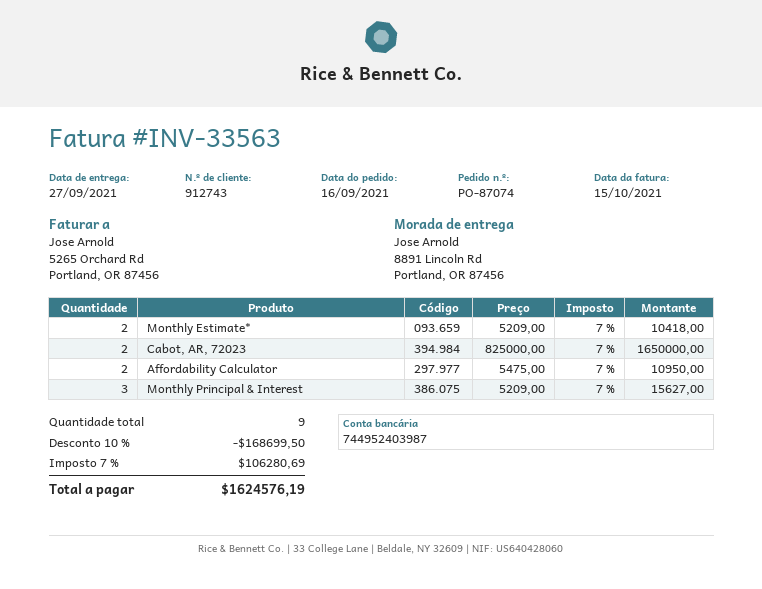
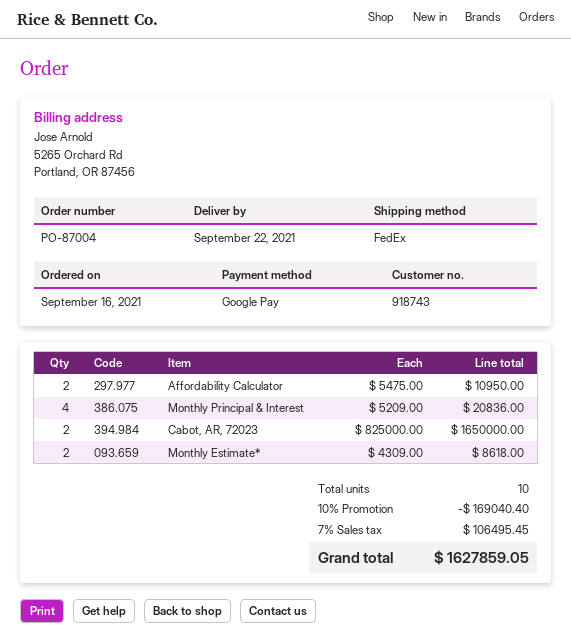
order number: PO-87074 -> PO-87004
delivery date: 2021-09-27 -> 2021-09-22
customer number: 912743 -> 918743
Monthly Estimate*: 2 x 5209.00 = 10418.00 -> 2 x 4309.00 = 8618.00
Monthly Principal & Interest: 3 x 5209.00 = 15627.00 -> 4 x 5209.00 = 20836.00
total quantity: 9 -> 10
discount: 10% = 168699.50 -> 10% = 169040.40
tax: 7% = 106280.69 -> 7% = 106495.45
total: 1624576.19 -> 1627859.05

